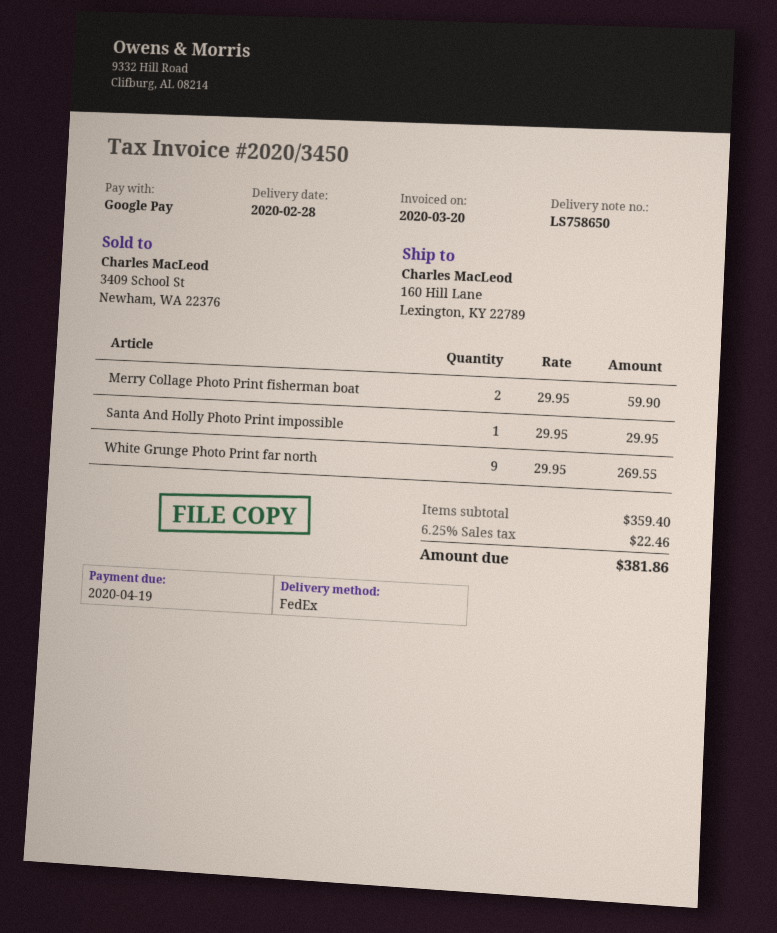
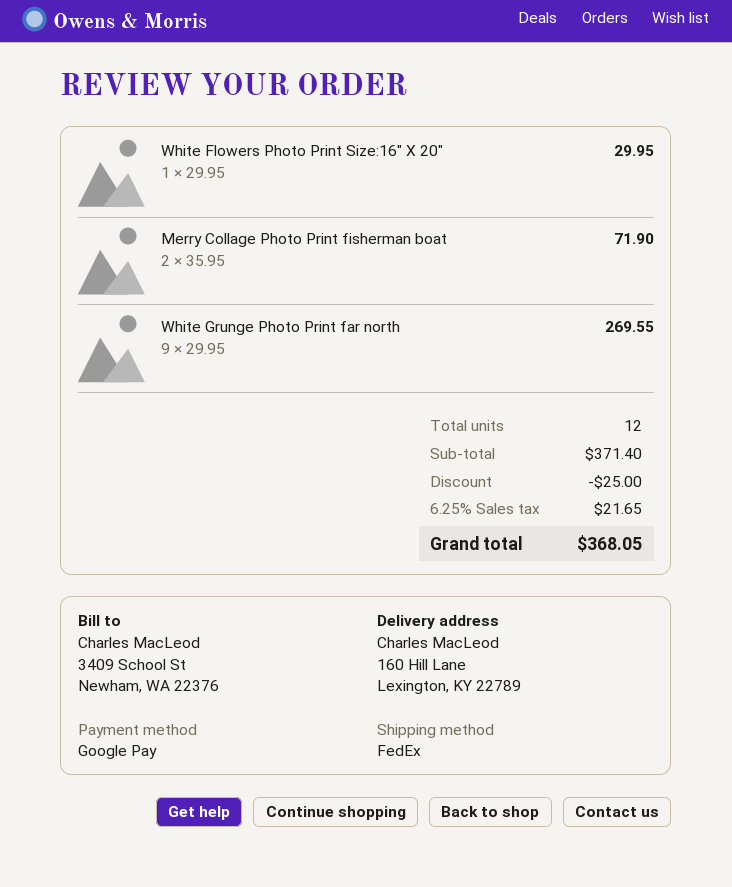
Merry Collage Photo Print fisherman boat: 2 x 29.95 = 59.90 -> 2 x 35.95 = 71.90
Santa And Holly Photo Print impossible: 1 x 29.95 = 29.95 -> none
White Flowers Photo Print Size:16" X 20": none -> 1 x 29.95 = 29.95
subtotal: 359.40 -> 371.40
discount: none -> 25.00
tax: 6.25% = 22.46 -> 6.25% = 21.65
total: 381.86 -> 368.05

